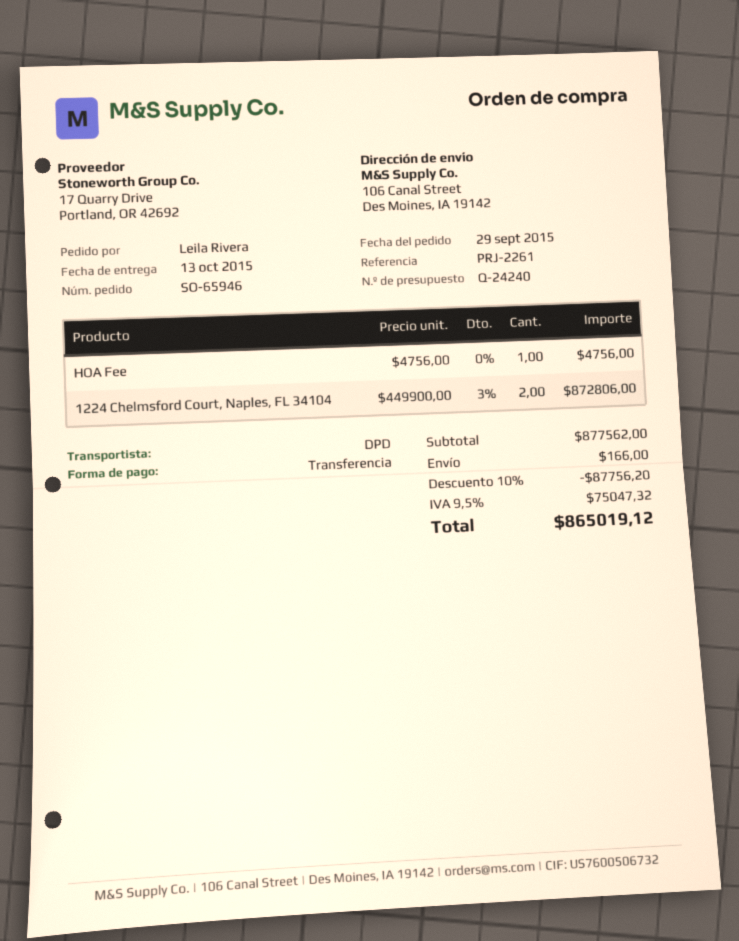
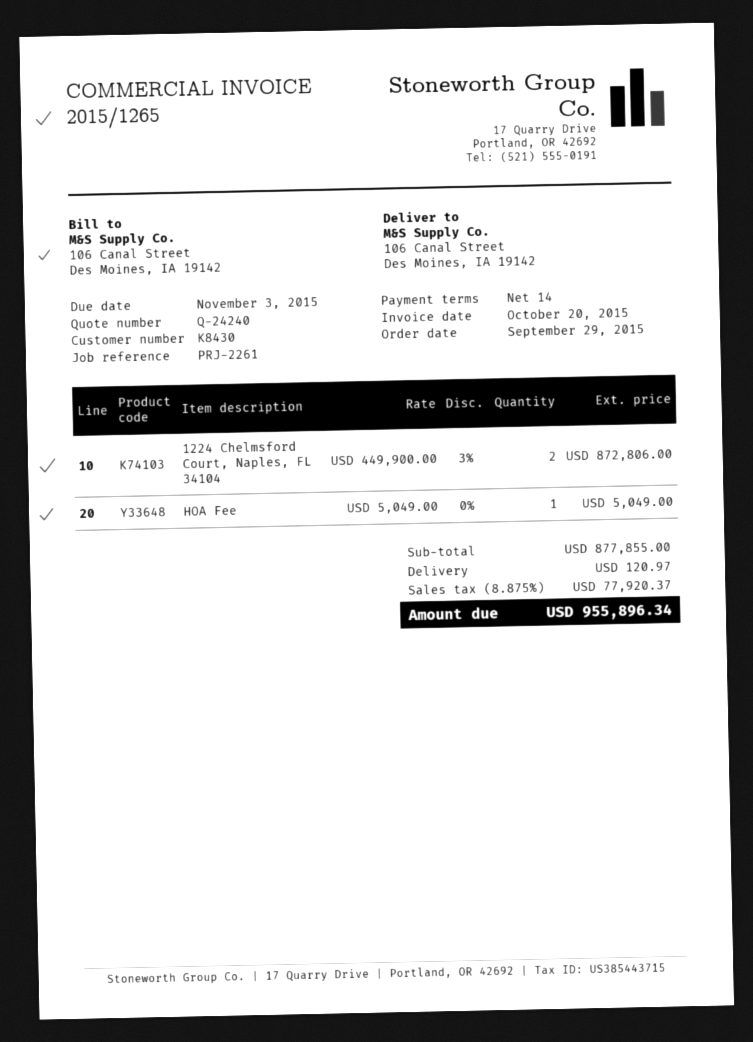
HOA Fee: 1 x 4756.00 = 4756.00 -> 1 x 5049.00 = 5049.00
subtotal: 877562.00 -> 877855.00
discount: 10% = 87756.20 -> none
shipping: 166.00 -> 120.97
tax: 9.5% = 75047.32 -> 8.875% = 77920.37
total: 865019.12 -> 955896.34

